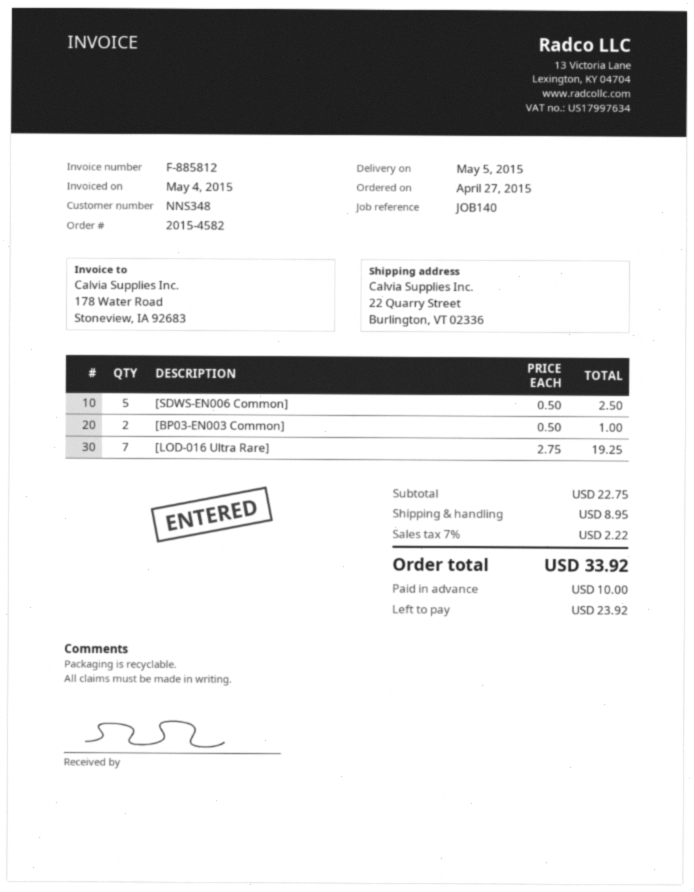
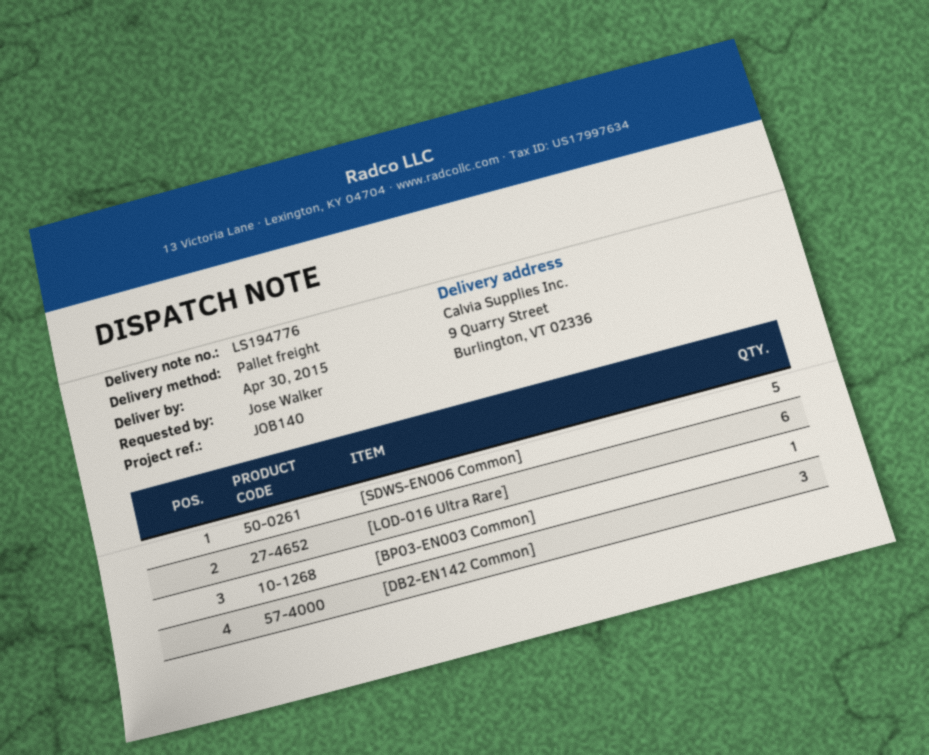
delivery date: 2015-05-05 -> 2015-04-30
ship to: 22 Quarry Street, Burlington, VT 02336 -> 9 Quarry Street, Burlington, VT 02336
[BP03-EN003 Common]: 2 -> 1
[LOD-016 Ultra Rare]: 7 -> 6
[DB2-EN142 Common]: none -> 3

